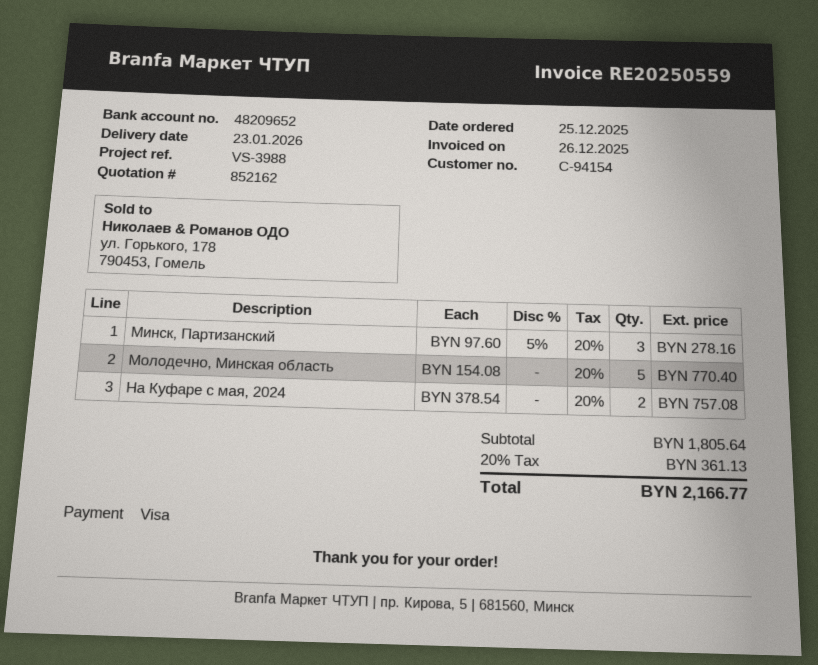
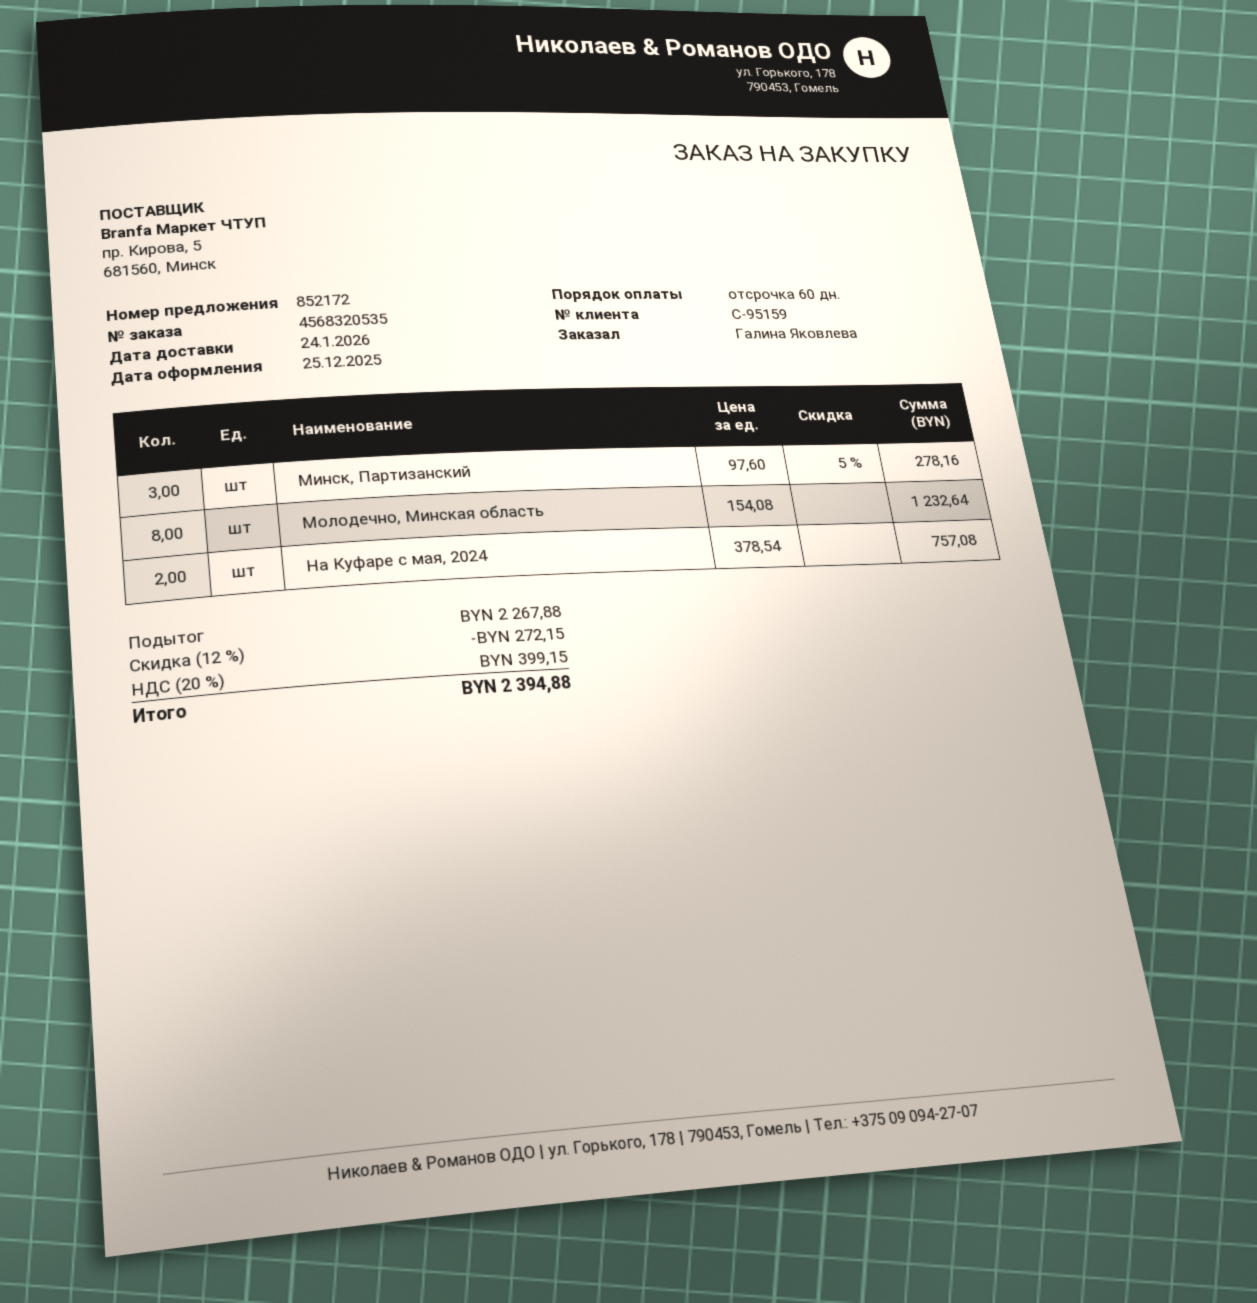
quote number: 852162 -> 852172
delivery date: 2026-01-23 -> 2026-01-24
customer number: C-94154 -> C-95159
Молодечно, Минская область: 5 x 154.08 = 770.40 -> 8 x 154.08 = 1232.64
subtotal: 1805.64 -> 2267.88
discount: none -> 12% = 272.15
tax: 20% = 361.13 -> 20% = 399.15
total: 2166.77 -> 2394.88

